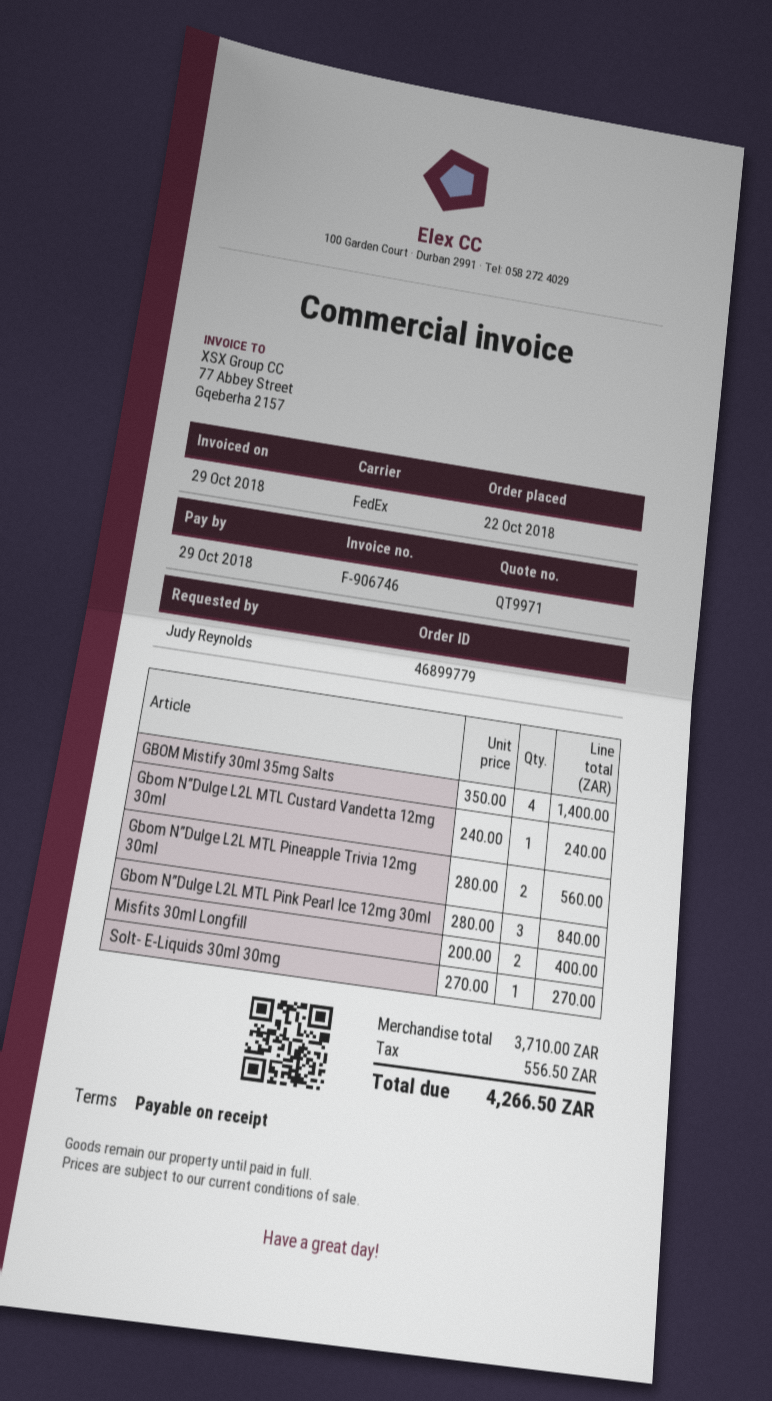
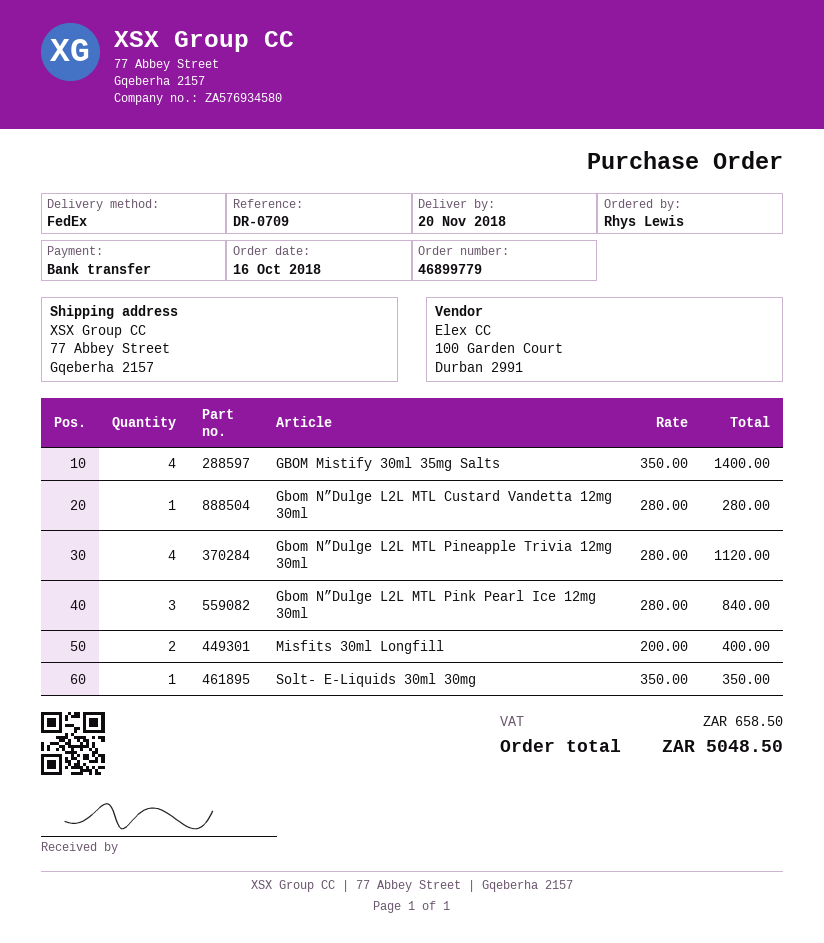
order date: 2018-10-22 -> 2018-10-16
ordered by: Judy Reynolds -> Rhys Lewis
Gbom N”Dulge L2L MTL Custard Vandetta 12mg 30ml: 1 x 240.00 = 240.00 -> 1 x 280.00 = 280.00
Gbom N”Dulge L2L MTL Pineapple Trivia 12mg 30ml: 2 x 280.00 = 560.00 -> 4 x 280.00 = 1120.00
Solt- E-Liquids 30ml 30mg: 1 x 270.00 = 270.00 -> 1 x 350.00 = 350.00
tax: 556.50 -> 658.50
total: 4266.50 -> 5048.50

